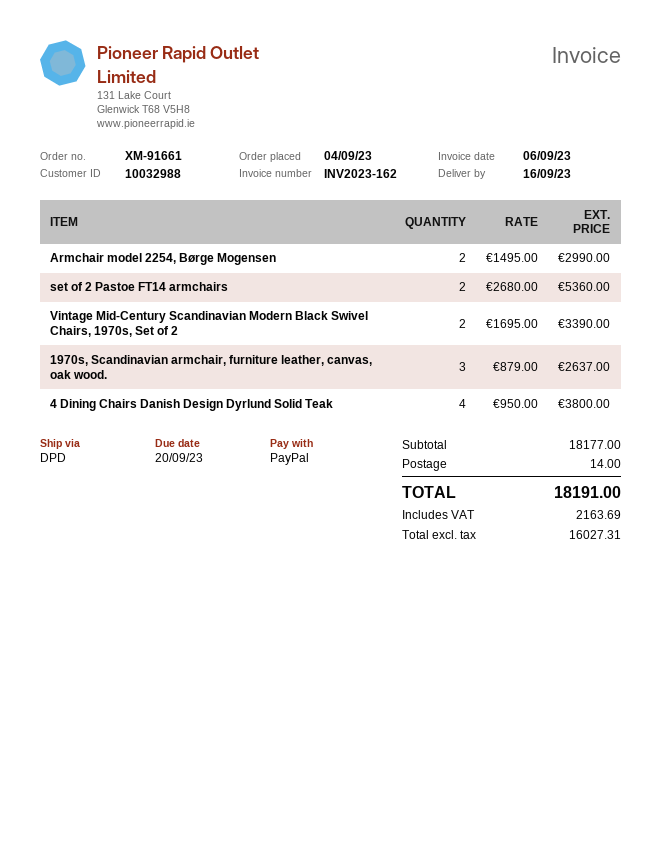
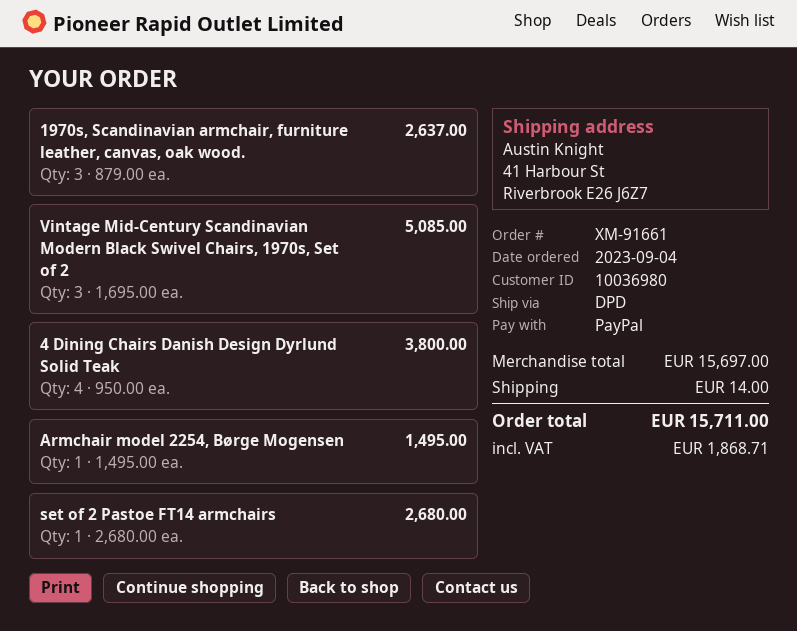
customer number: 10032988 -> 10036980
Armchair model 2254, Børge Mogensen: 2 x 1495.00 = 2990.00 -> 1 x 1495.00 = 1495.00
set of 2 Pastoe FT14 armchairs: 2 x 2680.00 = 5360.00 -> 1 x 2680.00 = 2680.00
Vintage Mid-Century Scandinavian Modern Black Swivel Chairs, 1970s, Set of 2: 2 x 1695.00 = 3390.00 -> 3 x 1695.00 = 5085.00
subtotal: 18177.00 -> 15697.00
tax: 2163.69 -> 1868.71
total: 18191.00 -> 15711.00

